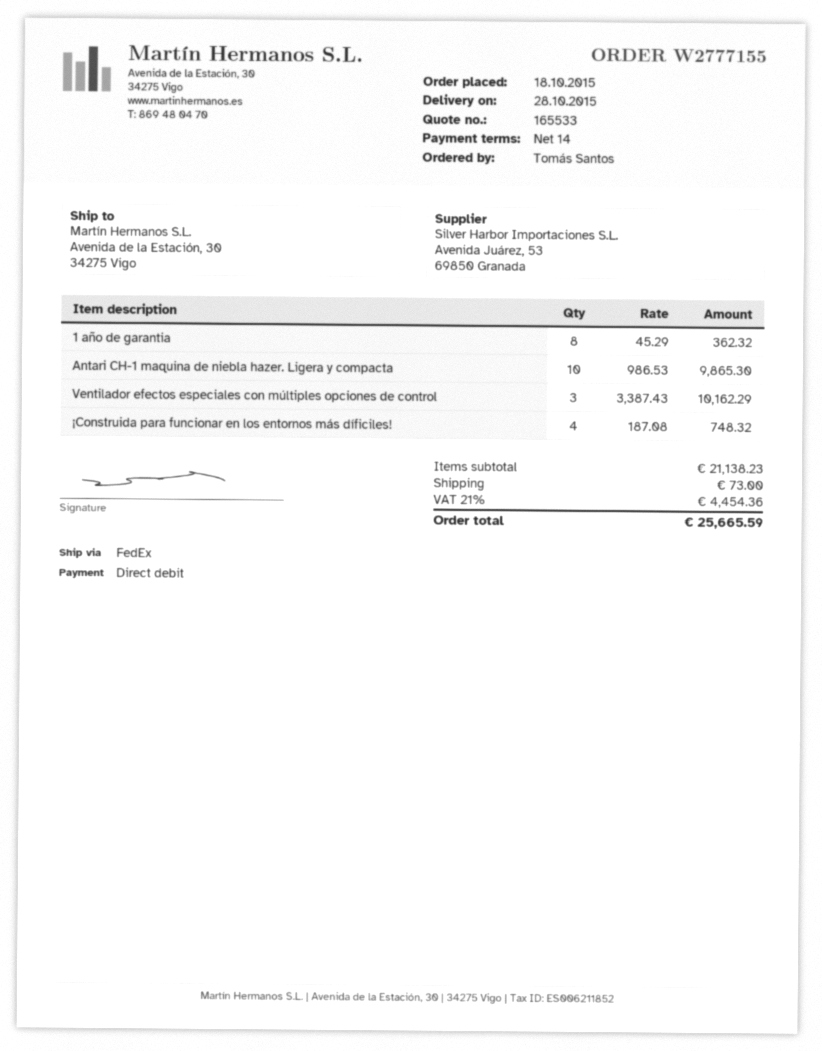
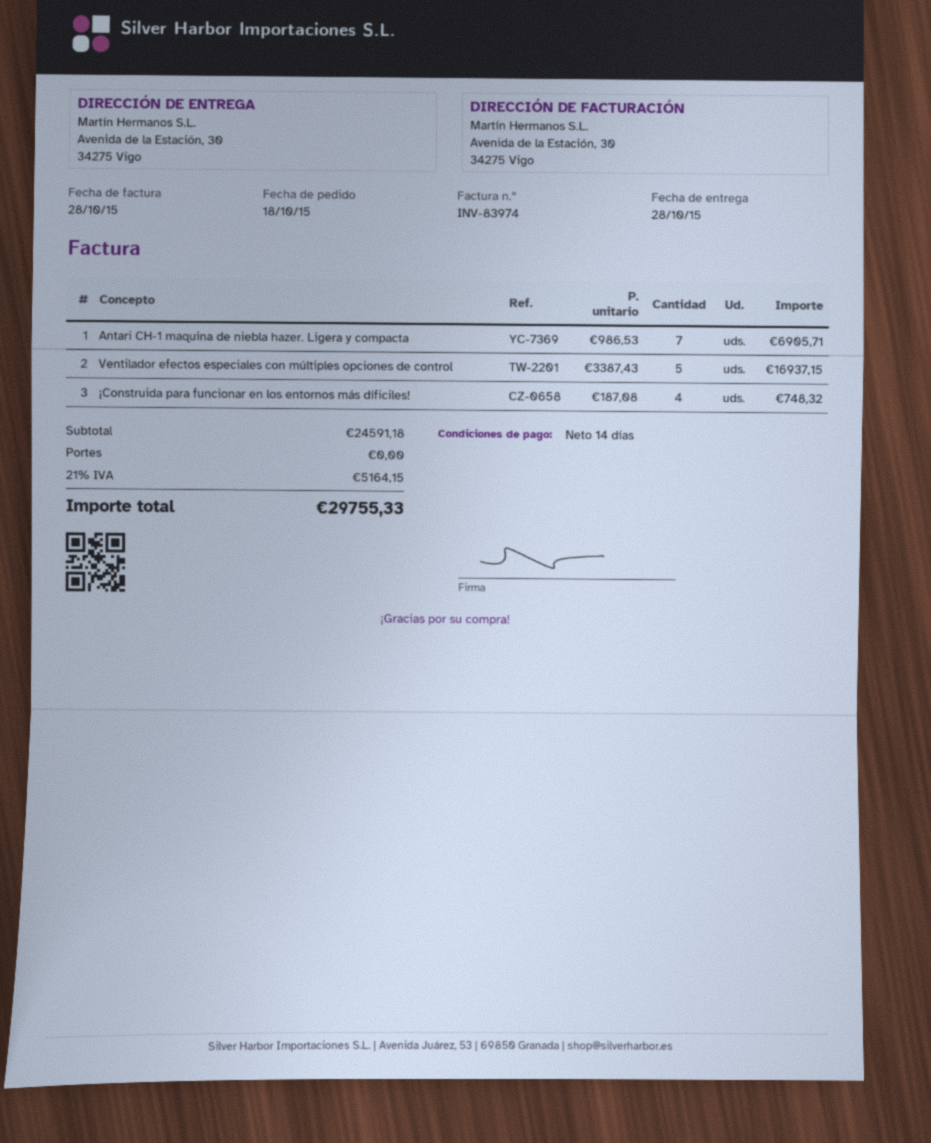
1 año de garantia: 8 x 45.29 = 362.32 -> none
Antari CH-1 maquina de niebla hazer. Ligera y compacta: 10 x 986.53 = 9865.30 -> 7 x 986.53 = 6905.71
Ventilador efectos especiales con múltiples opciones de control: 3 x 3387.43 = 10162.29 -> 5 x 3387.43 = 16937.15
subtotal: 21138.23 -> 24591.18
shipping: 73.00 -> 0.00
tax: 21% = 4454.36 -> 21% = 5164.15
total: 25665.59 -> 29755.33

